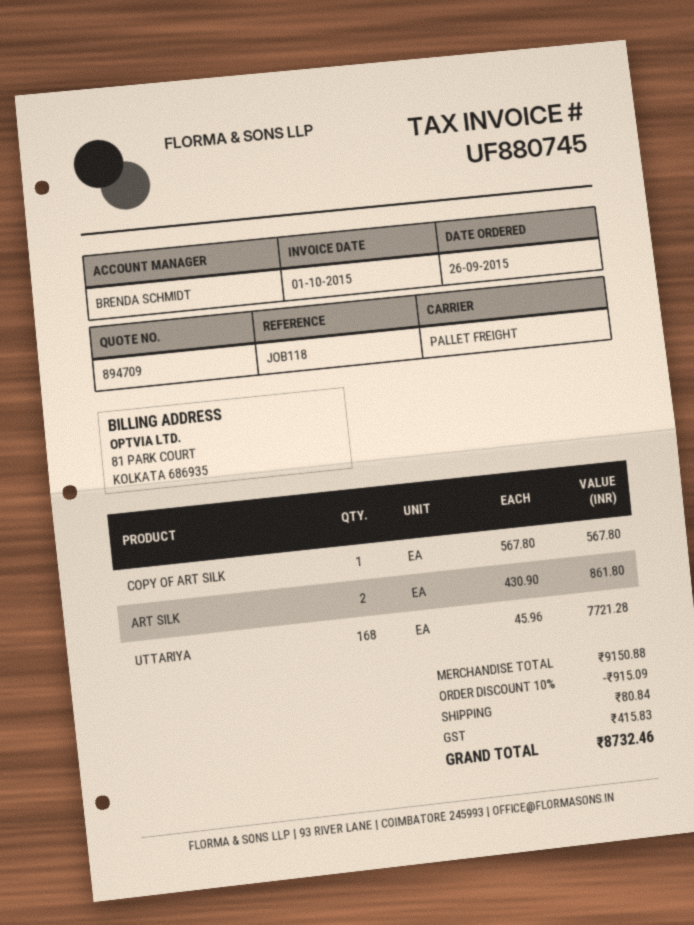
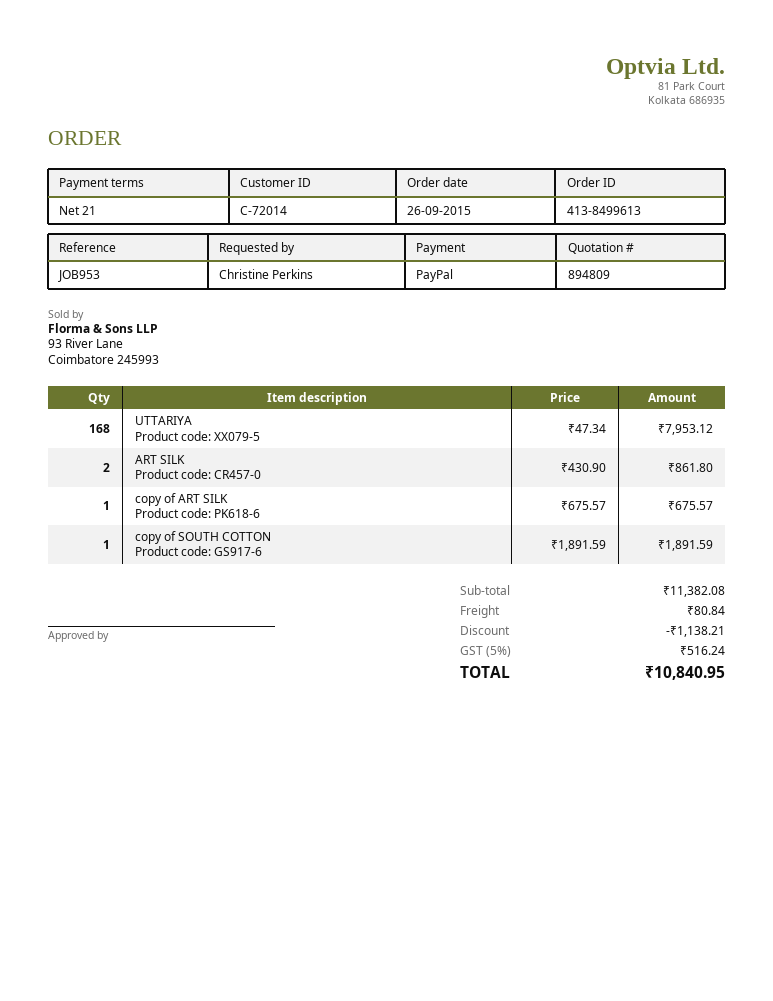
quote number: 894709 -> 894809
reference: JOB118 -> JOB953
COPY OF ART SILK: 1 x 567.80 = 567.80 -> 1 x 675.57 = 675.57
UTTARIYA: 168 x 45.96 = 7721.28 -> 168 x 47.34 = 7953.12
copy of SOUTH COTTON: none -> 1 x 1891.59 = 1891.59
subtotal: 9150.88 -> 11382.08
discount: 915.09 -> 1138.21
tax: 415.83 -> 516.24
total: 8732.46 -> 10840.95

